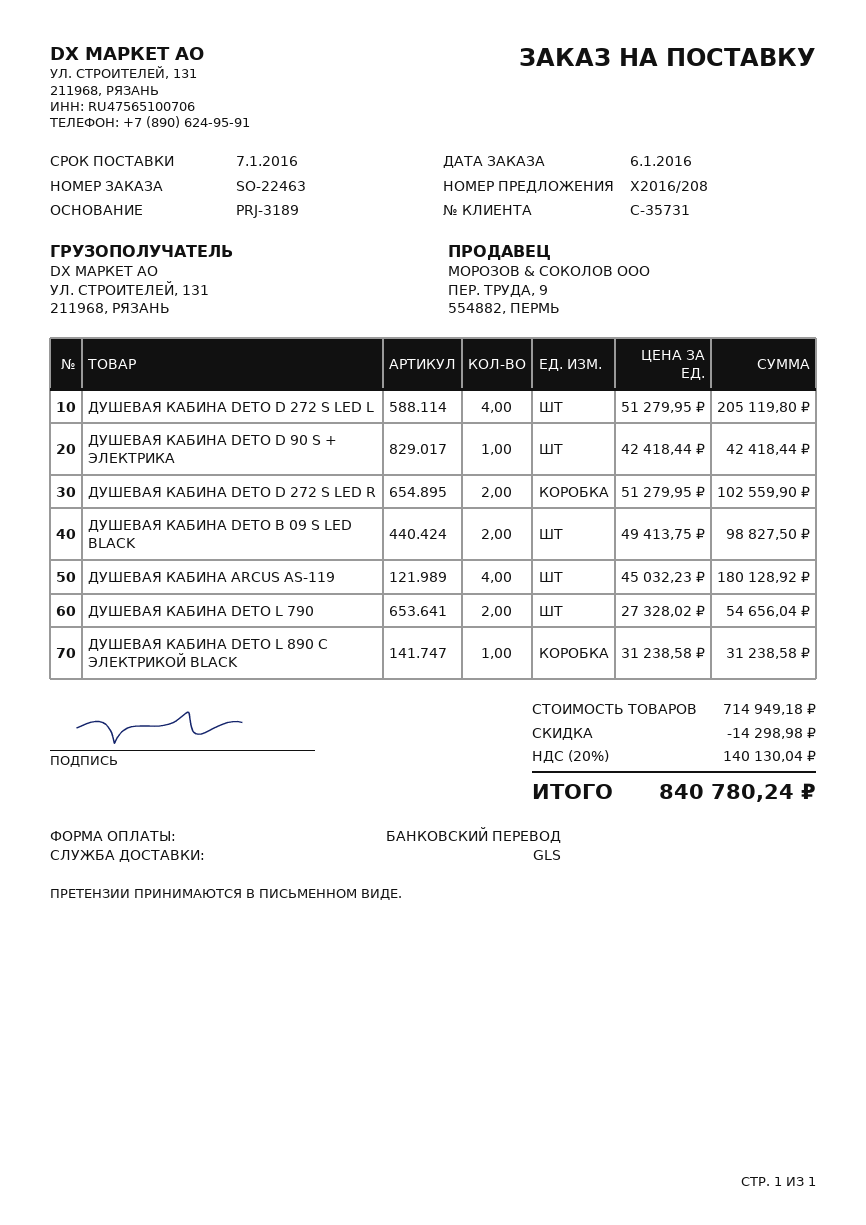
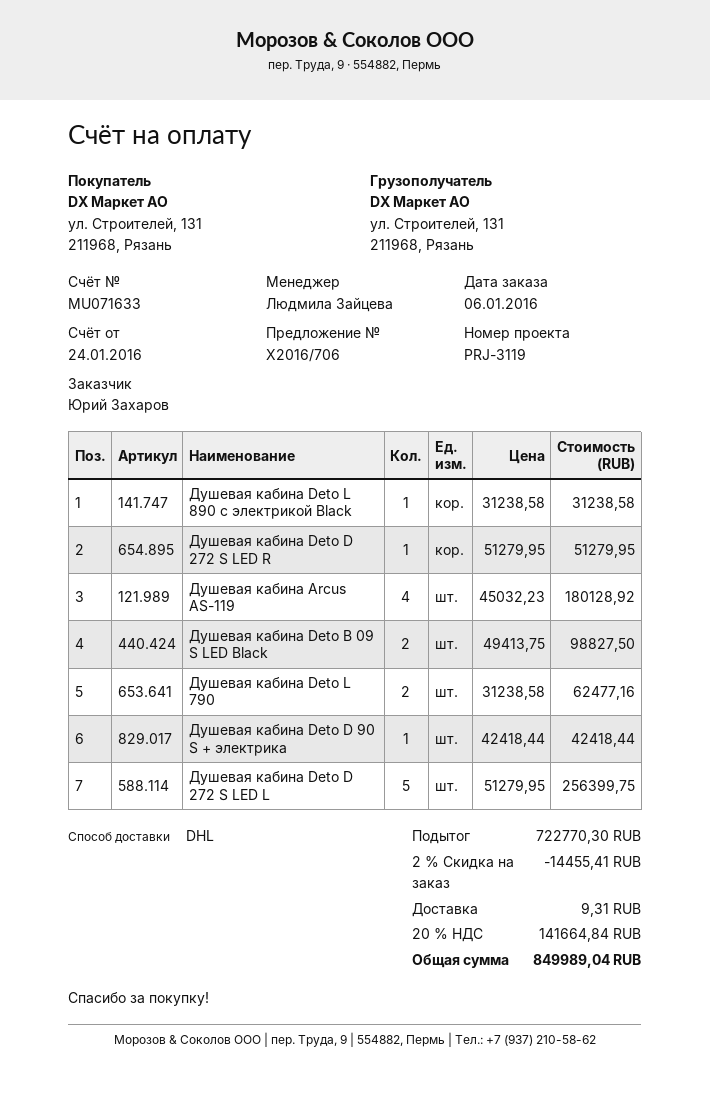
quote number: X2016/208 -> X2016/706
reference: PRJ-3189 -> PRJ-3119
shipping method: GLS -> DHL
ДУШЕВАЯ КАБИНА DETO D 272 S LED L: 4 x 51279.95 = 205119.80 -> 5 x 51279.95 = 256399.75
ДУШЕВАЯ КАБИНА DETO D 272 S LED R: 2 x 51279.95 = 102559.90 -> 1 x 51279.95 = 51279.95
ДУШЕВАЯ КАБИНА DETO L 790: 2 x 27328.02 = 54656.04 -> 2 x 31238.58 = 62477.16
subtotal: 714949.18 -> 722770.30
discount: 14298.98 -> 14455.41
shipping: none -> 9.31
tax: 20% = 140130.04 -> 20% = 141664.84
total: 840780.24 -> 849989.04

